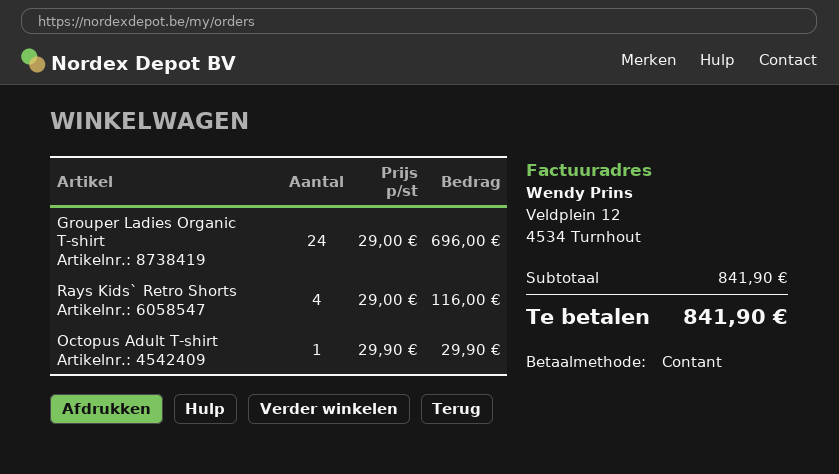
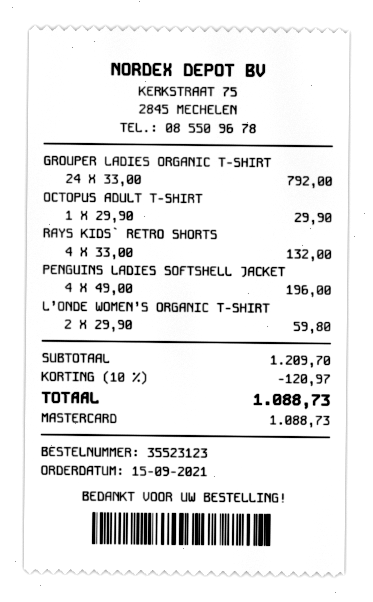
payment method: cash -> Mastercard
Grouper Ladies Organic T-shirt: 24 x 29.00 = 696.00 -> 24 x 33.00 = 792.00
Rays Kids` Retro Shorts: 4 x 29.00 = 116.00 -> 4 x 33.00 = 132.00
PENGUINS LADIES SOFTSHELL JACKET: none -> 4 x 49.00 = 196.00
L’ONDE WOMEN’S ORGANIC T-SHIRT: none -> 2 x 29.90 = 59.80
subtotal: 841.90 -> 1209.70
discount: none -> 10% = 120.97
total: 841.90 -> 1088.73

